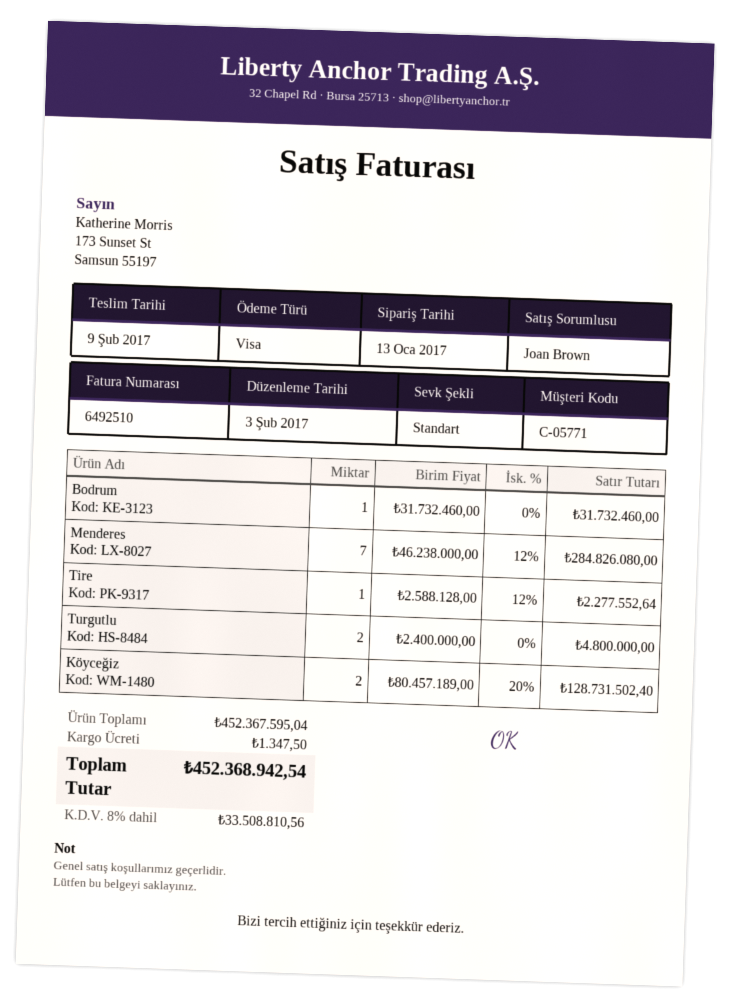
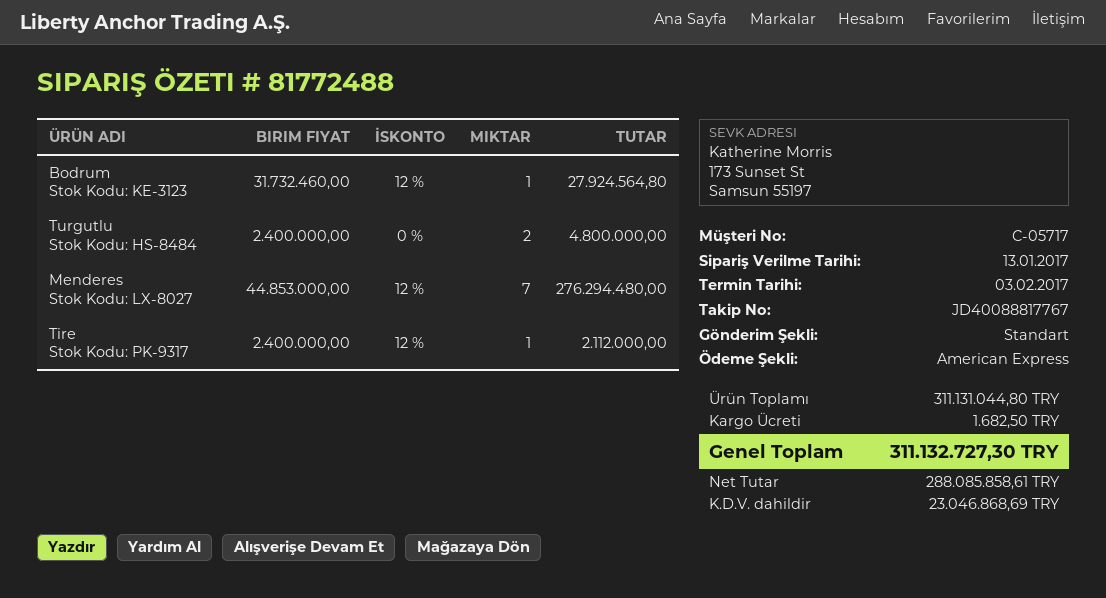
delivery date: 2017-02-09 -> 2017-02-03
customer number: C-05771 -> C-05717
payment method: Visa -> American Express
Bodrum: 1 x 31732460.00 = 31732460.00 -> 1 x 31732460.00 - 12% = 27924564.80
Menderes: 7 x 46238000.00 - 12% = 284826080.00 -> 7 x 44853000.00 - 12% = 276294480.00
Tire: 1 x 2588128.00 - 12% = 2277552.64 -> 1 x 2400000.00 - 12% = 2112000.00
Köyceğiz: 2 x 80457189.00 - 20% = 128731502.40 -> none
subtotal: 452367595.04 -> 311131044.80
shipping: 1347.50 -> 1682.50
tax: 33508810.56 -> 23046868.69
total: 452368942.54 -> 311132727.30

